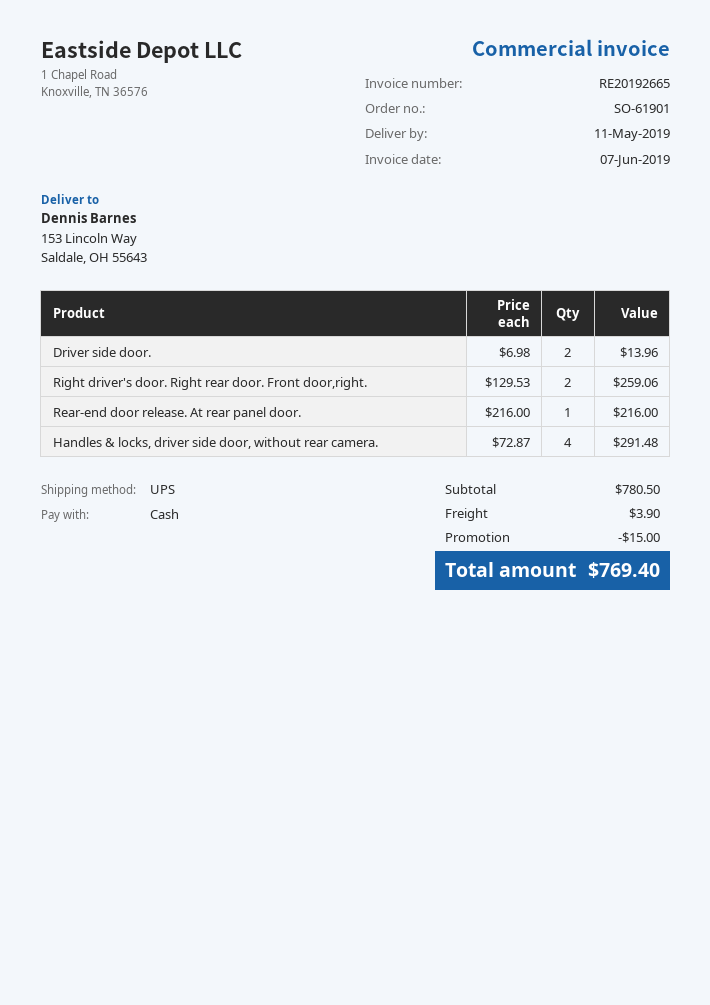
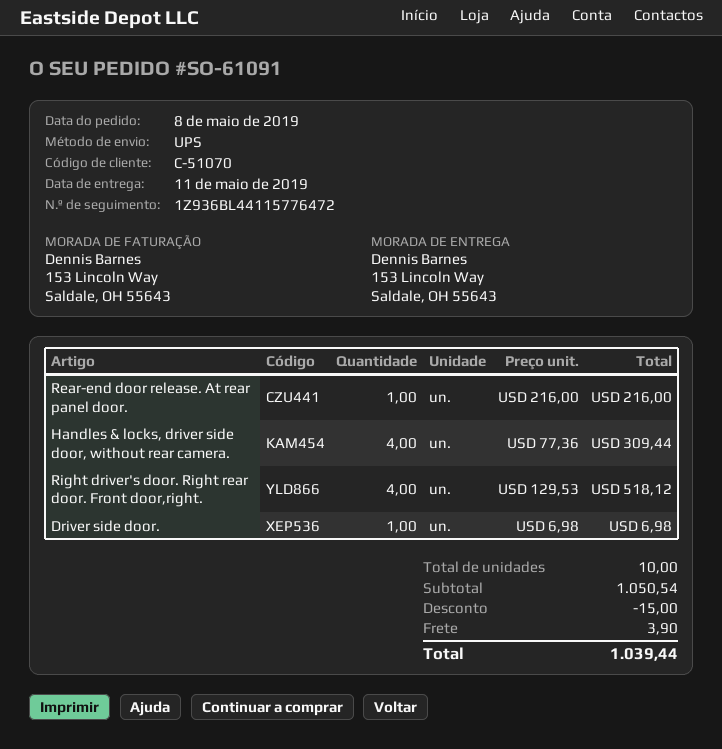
order number: SO-61901 -> SO-61091
Driver side door.: 2 x 6.98 = 13.96 -> 1 x 6.98 = 6.98
Right driver's door. Right rear door. Front door,right.: 2 x 129.53 = 259.06 -> 4 x 129.53 = 518.12
Handles & locks, driver side door, without rear camera.: 4 x 72.87 = 291.48 -> 4 x 77.36 = 309.44
subtotal: 780.50 -> 1050.54
total: 769.40 -> 1039.44

